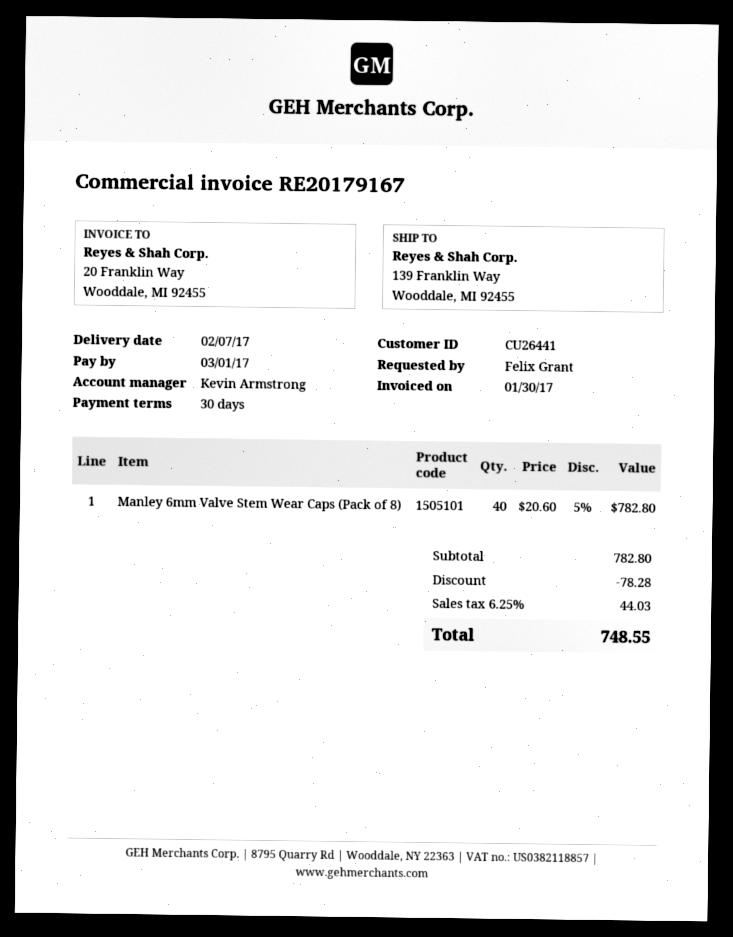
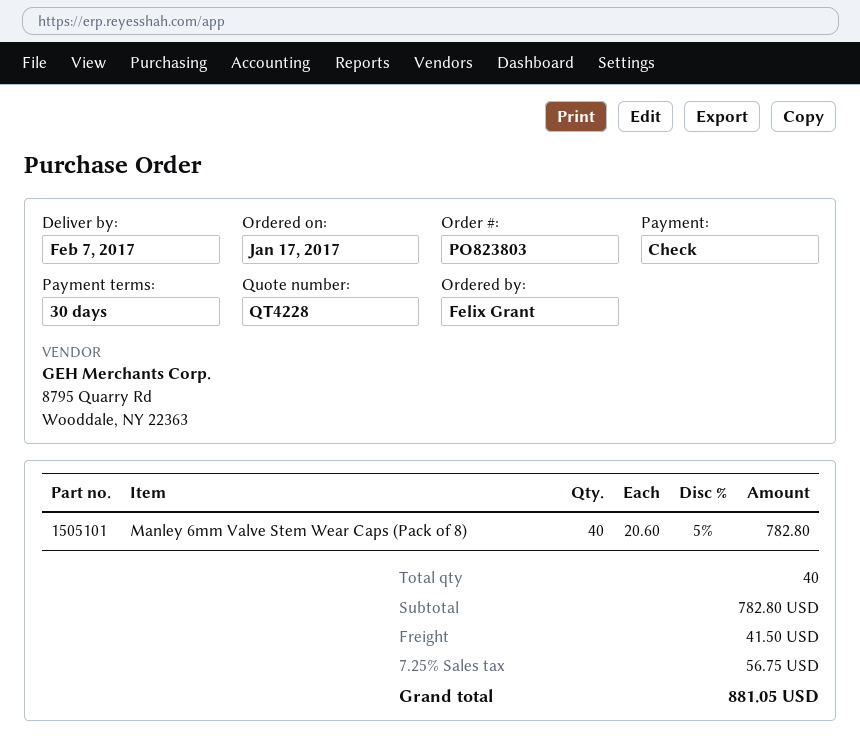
discount: 78.28 -> none
shipping: none -> 41.50
tax: 6.25% = 44.03 -> 7.25% = 56.75
total: 748.55 -> 881.05

